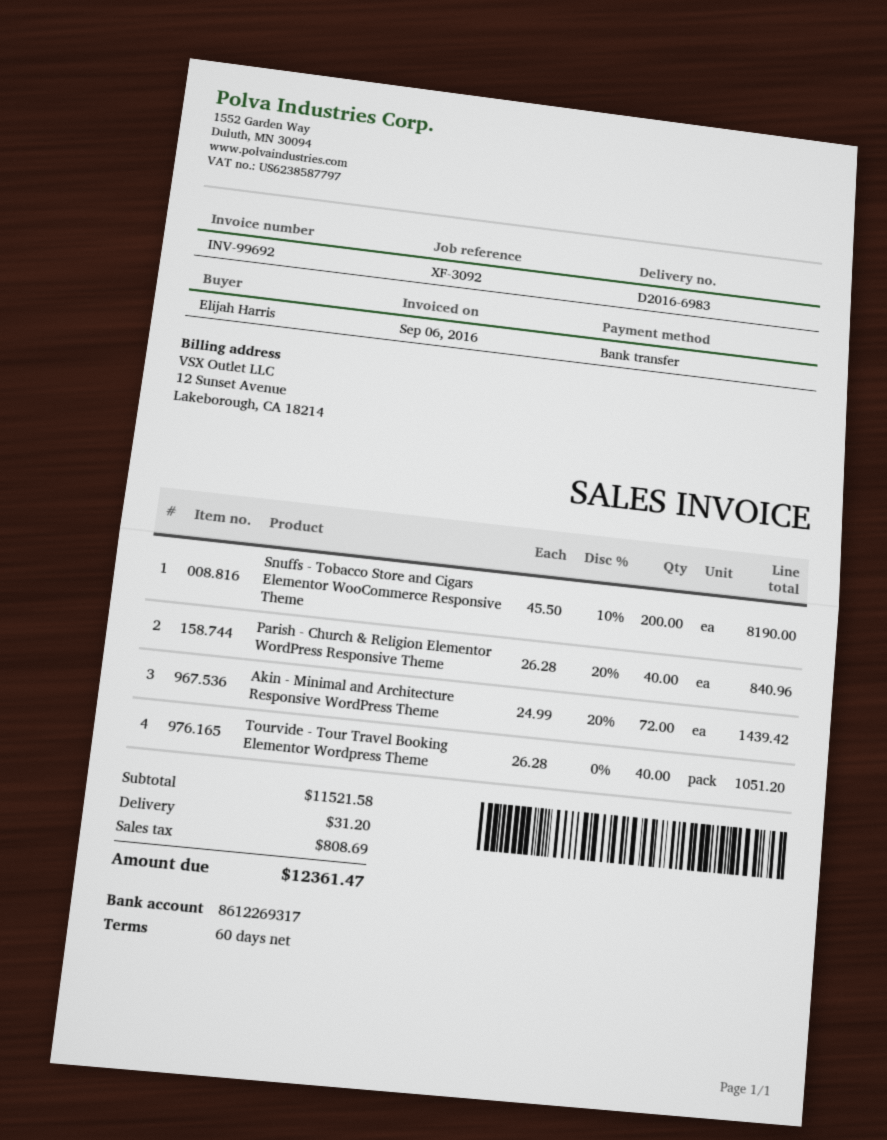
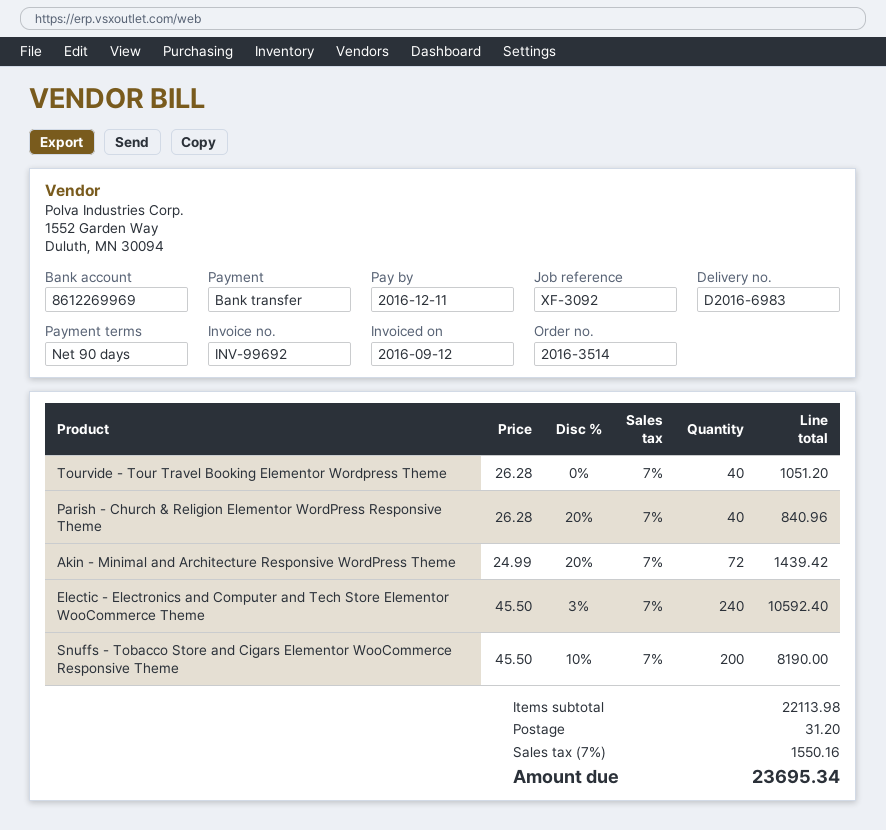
invoice date: 2016-09-06 -> 2016-09-12
payment terms: 60 days -> 90 days
bank account: 8612269317 -> 8612269969
Electic - Electronics and Computer and Tech Store Elementor WooCommerce Theme: none -> 240 x 45.50 - 3% = 10592.40
subtotal: 11521.58 -> 22113.98
tax: 808.69 -> 1550.16
total: 12361.47 -> 23695.34

